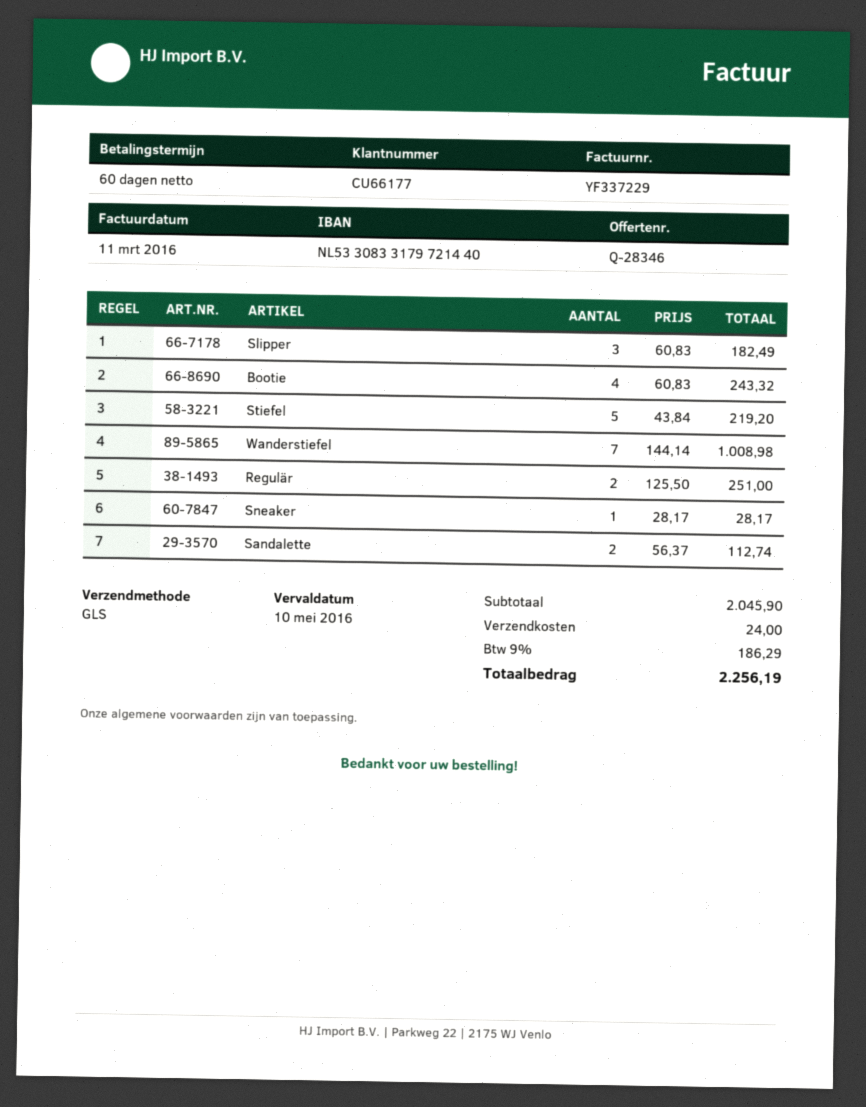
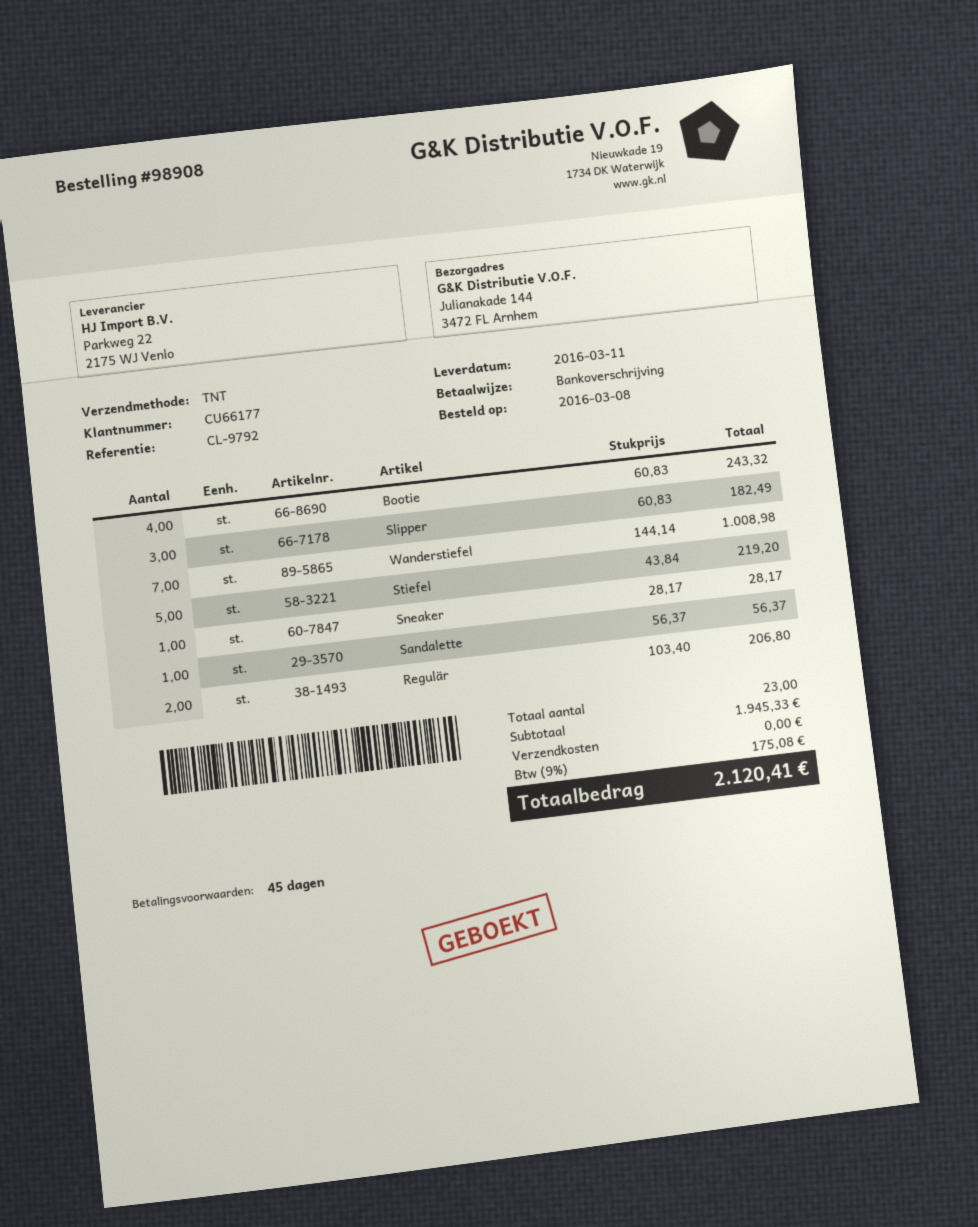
payment terms: 60 days -> 45 days
shipping method: GLS -> TNT
Regulär: 2 x 125.50 = 251.00 -> 2 x 103.40 = 206.80
Sandalette: 2 x 56.37 = 112.74 -> 1 x 56.37 = 56.37
subtotal: 2045.90 -> 1945.33
shipping: 24.00 -> 0.00
tax: 9% = 186.29 -> 9% = 175.08
total: 2256.19 -> 2120.41

